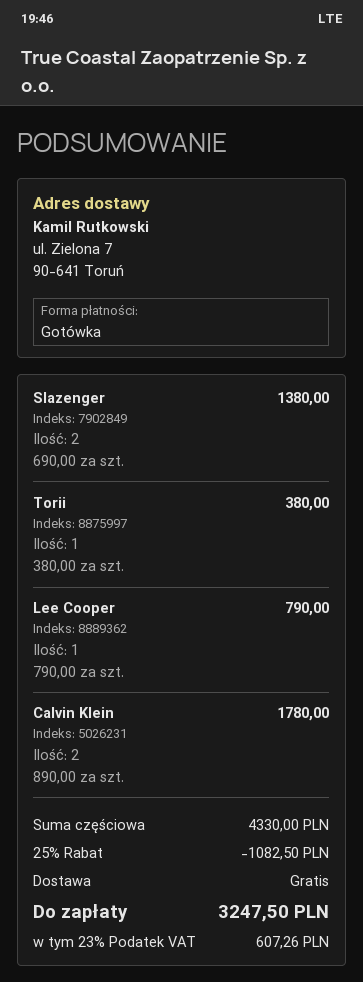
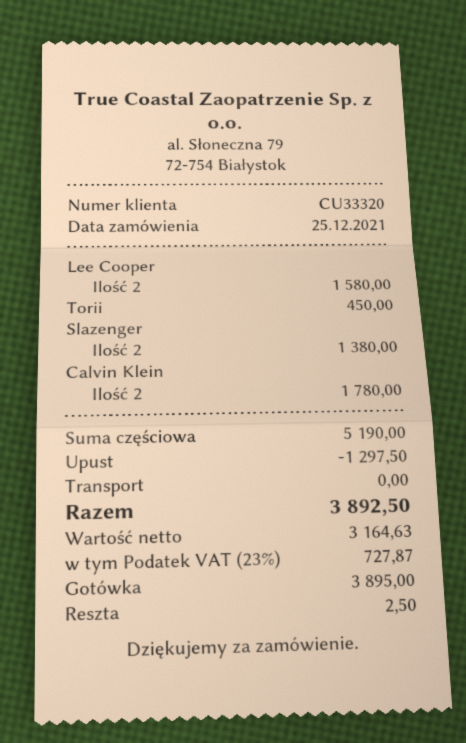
Torii: 1 for 380.00 -> 1 for 450.00
Lee Cooper: 1 for 790.00 -> 2 for 1580.00
subtotal: 4330.00 -> 5190.00
discount: 1082.50 -> 1297.50
tax: 23% = 607.26 -> 23% = 727.87
total: 3247.50 -> 3892.50

